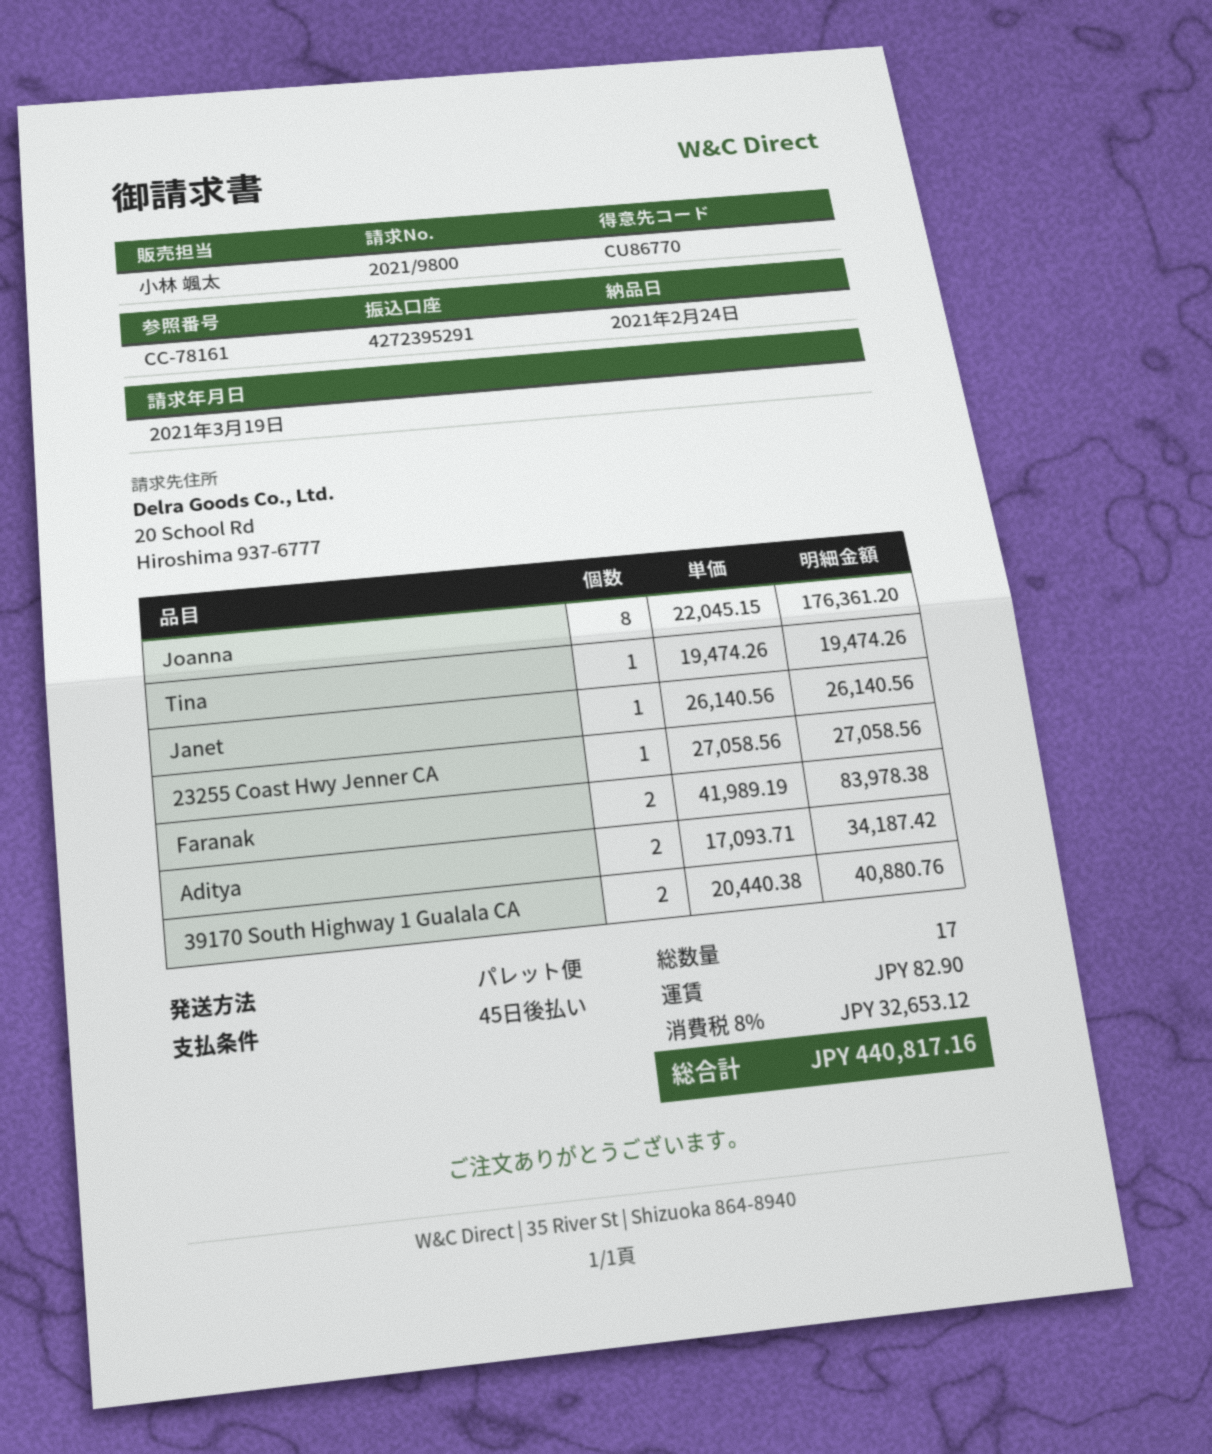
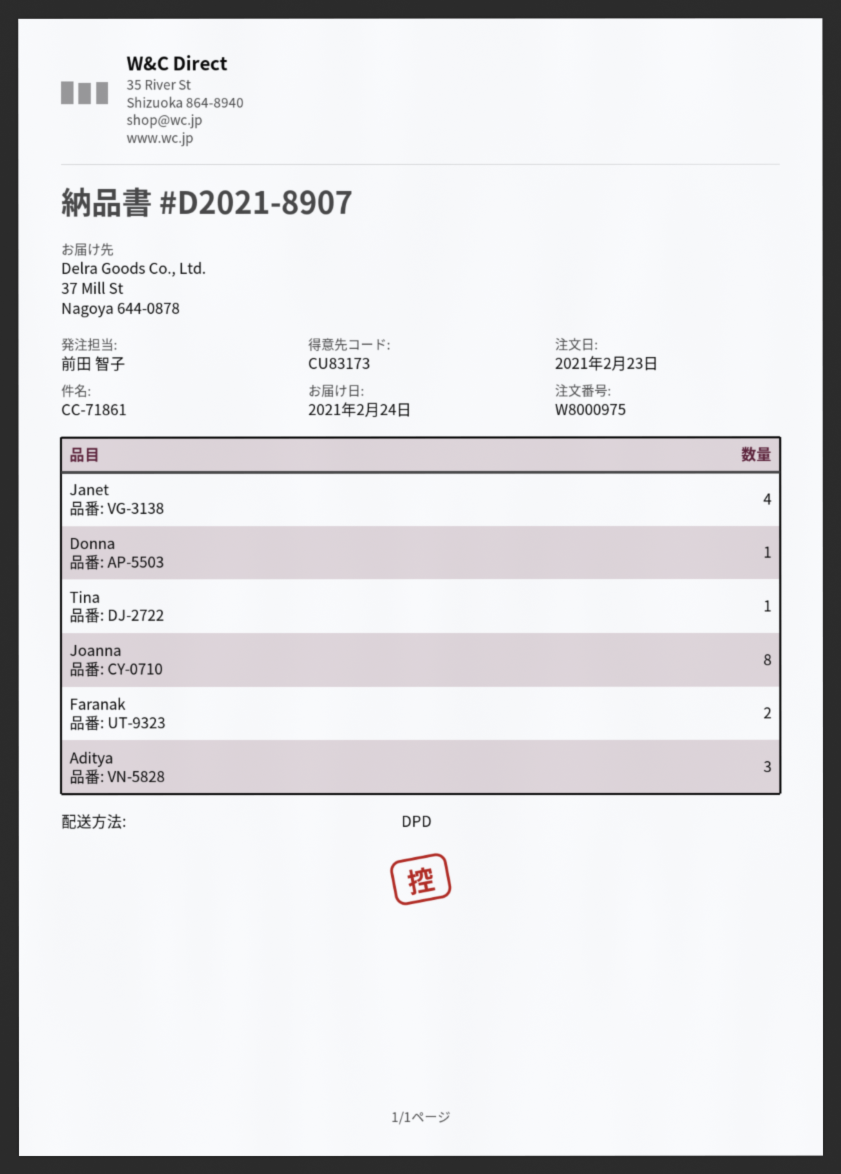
customer number: CU86770 -> CU83173
reference: CC-78161 -> CC-71861
shipping method: pallet freight -> DPD
Janet: 1 -> 4
23255 Coast Hwy Jenner CA: 1 -> none
Aditya: 2 -> 3
39170 South Highway 1 Gualala CA: 2 -> none
Donna: none -> 1

